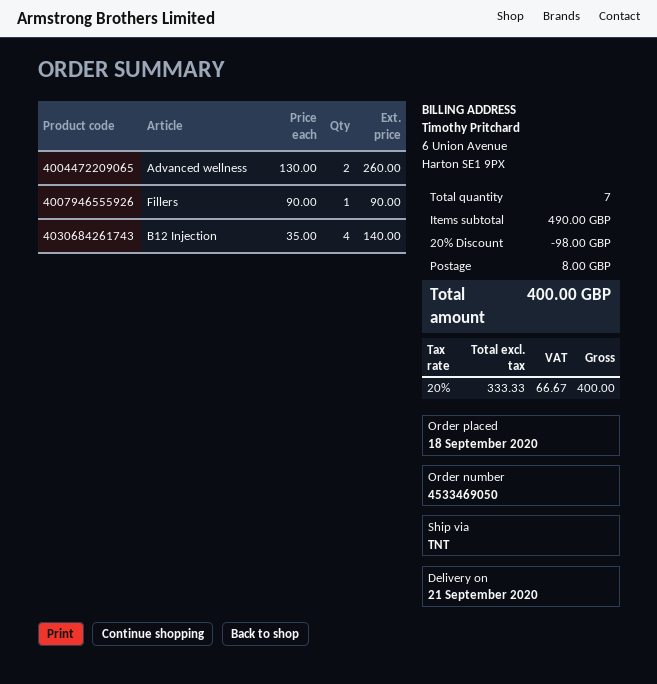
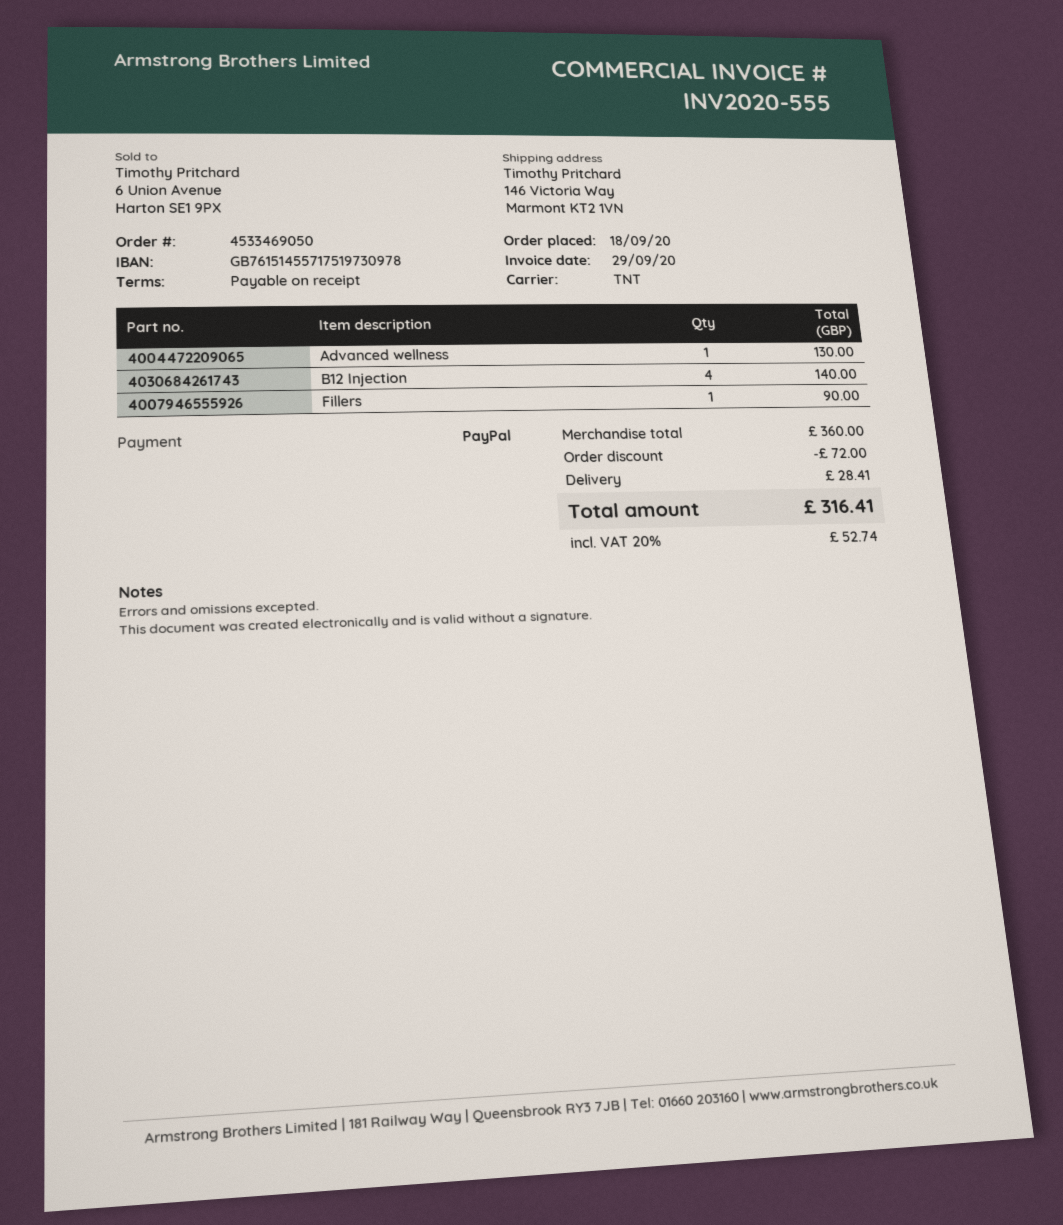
Advanced wellness: 2 for 260.00 -> 1 for 130.00
subtotal: 490.00 -> 360.00
discount: 98.00 -> 72.00
shipping: 8.00 -> 28.41
tax: 20% = 66.67 -> 20% = 52.74
total: 400.00 -> 316.41

